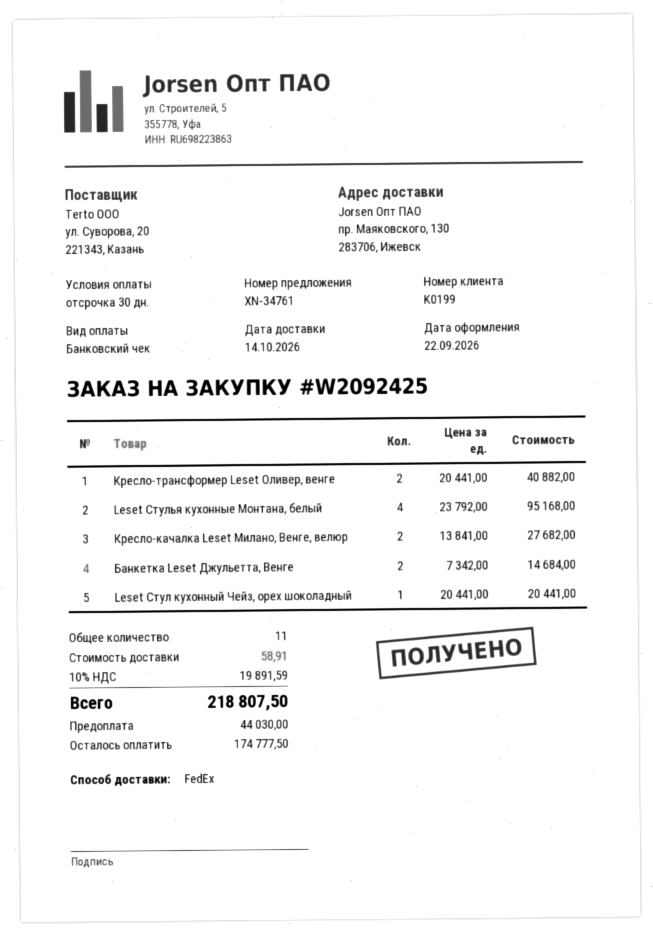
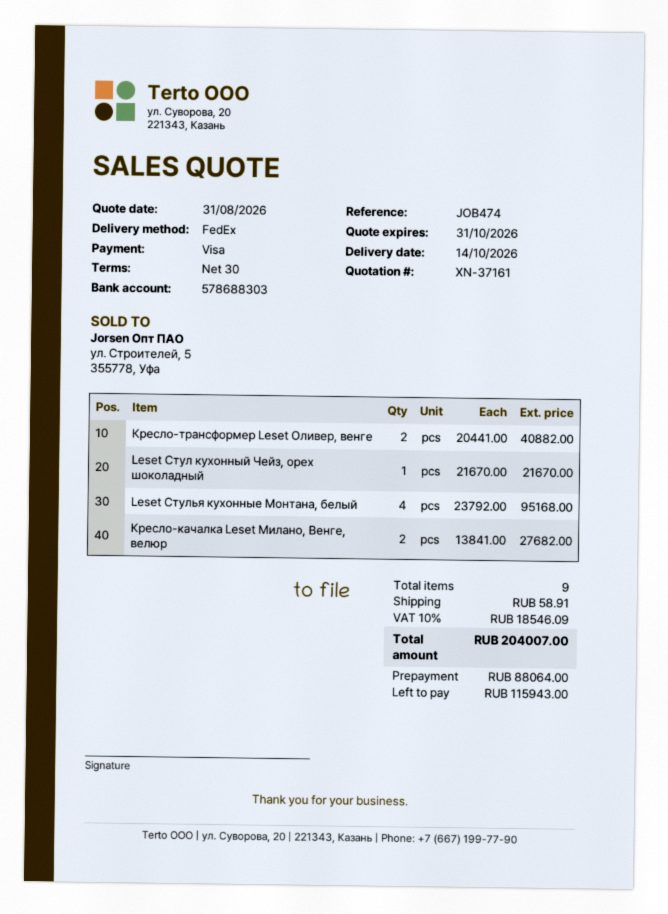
quote number: XN-34761 -> XN-37161
payment method: cheque -> Visa
Банкетка Leset Джульетта, Венге: 2 x 7342.00 = 14684.00 -> none
Leset Стул кухонный Чейз, орех шоколадный: 1 x 20441.00 = 20441.00 -> 1 x 21670.00 = 21670.00
total quantity: 11 -> 9
tax: 10% = 19891.59 -> 10% = 18546.09
total: 218807.50 -> 204007.00
deposit: 44030.00 -> 88064.00
balance: 174777.50 -> 115943.00

